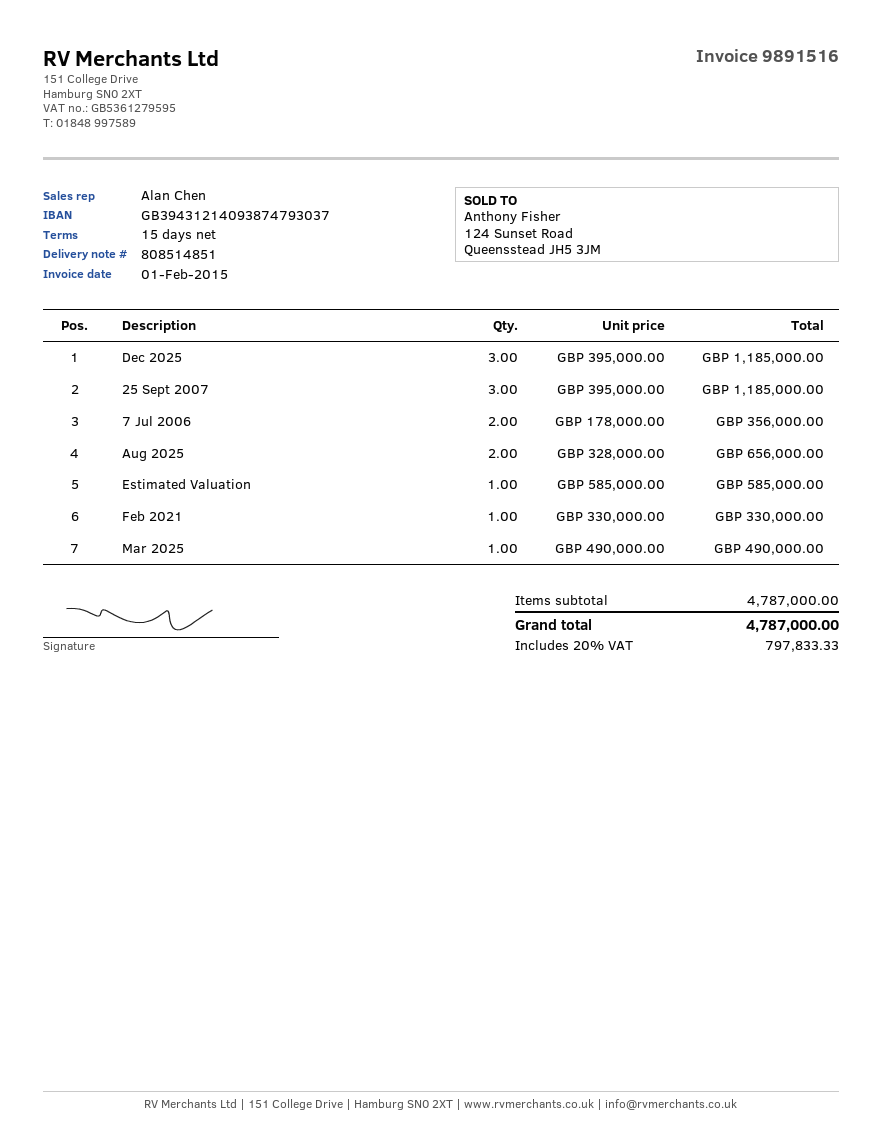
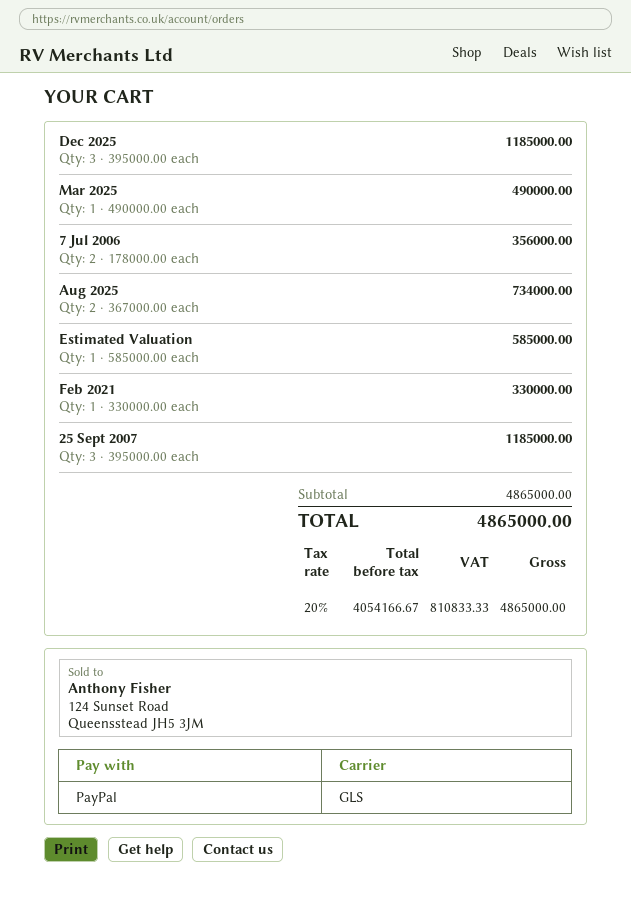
Aug 2025: 2 x 328000.00 = 656000.00 -> 2 x 367000.00 = 734000.00
subtotal: 4787000.00 -> 4865000.00
tax: 20% = 797833.33 -> 20% = 810833.33
total: 4787000.00 -> 4865000.00

